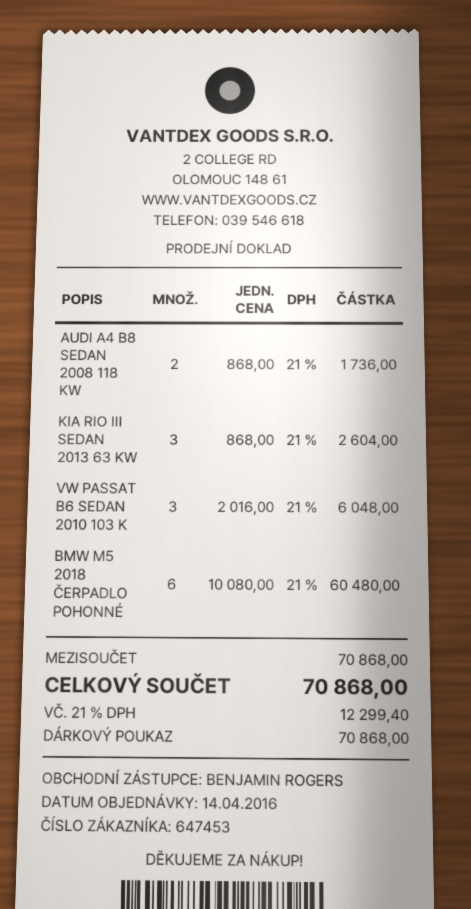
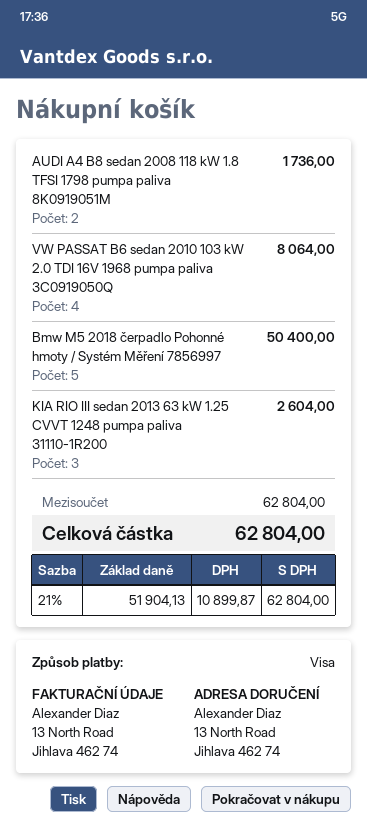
payment method: gift card -> Visa
VW PASSAT B6 SEDAN 2010 103 K: 3 for 6048.00 -> 4 for 8064.00
BMW M5 2018 ČERPADLO POHONNÉ: 6 for 60480.00 -> 5 for 50400.00
subtotal: 70868.00 -> 62804.00
tax: 21% = 12299.40 -> 21% = 10899.87
total: 70868.00 -> 62804.00

